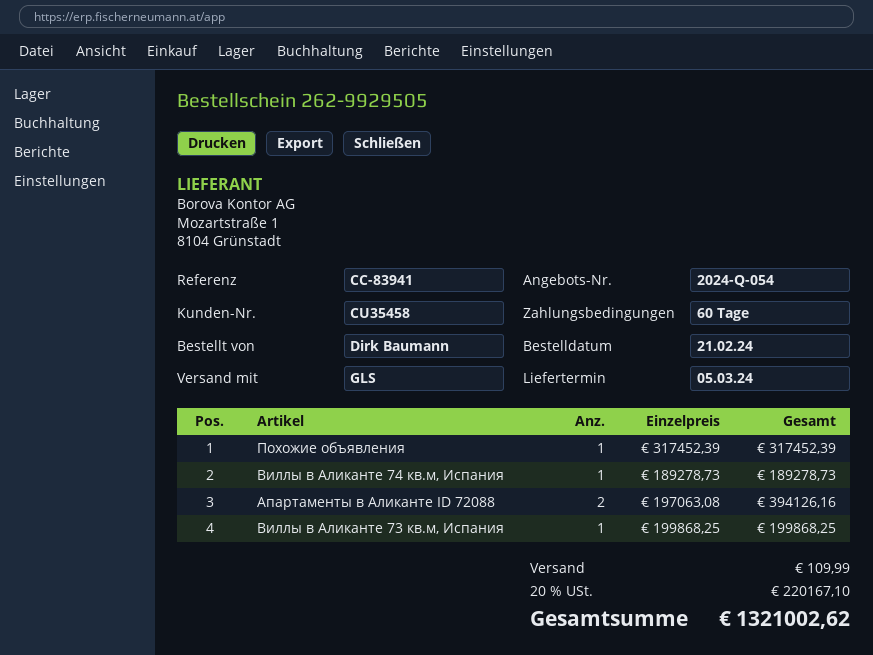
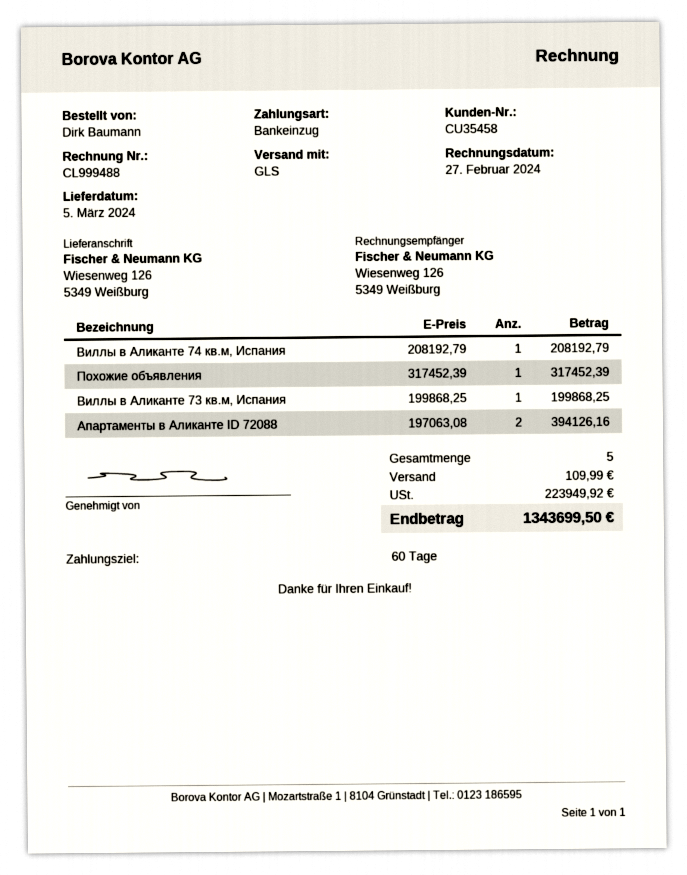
Виллы в Аликанте 74 кв.м, Испания: 1 x 189278.73 = 189278.73 -> 1 x 208192.79 = 208192.79
tax: 220167.10 -> 223949.92
total: 1321002.62 -> 1343699.50

